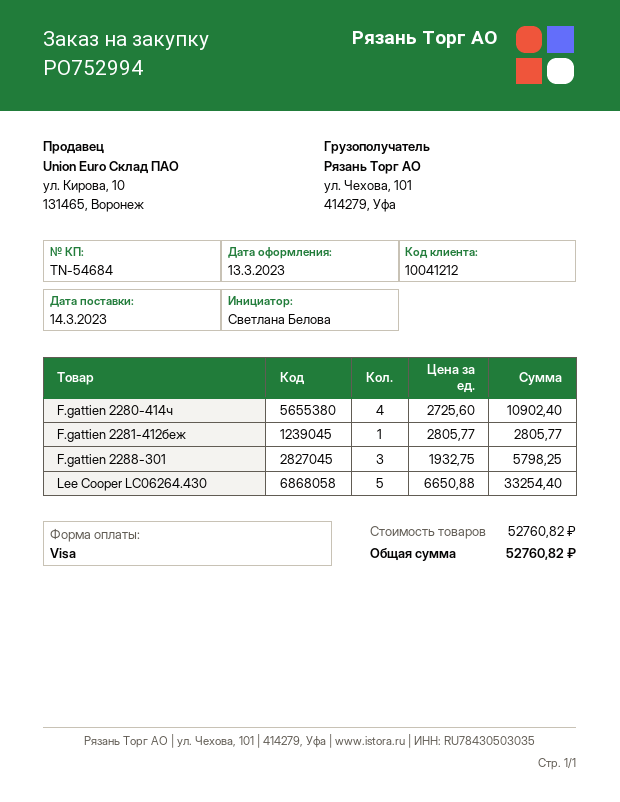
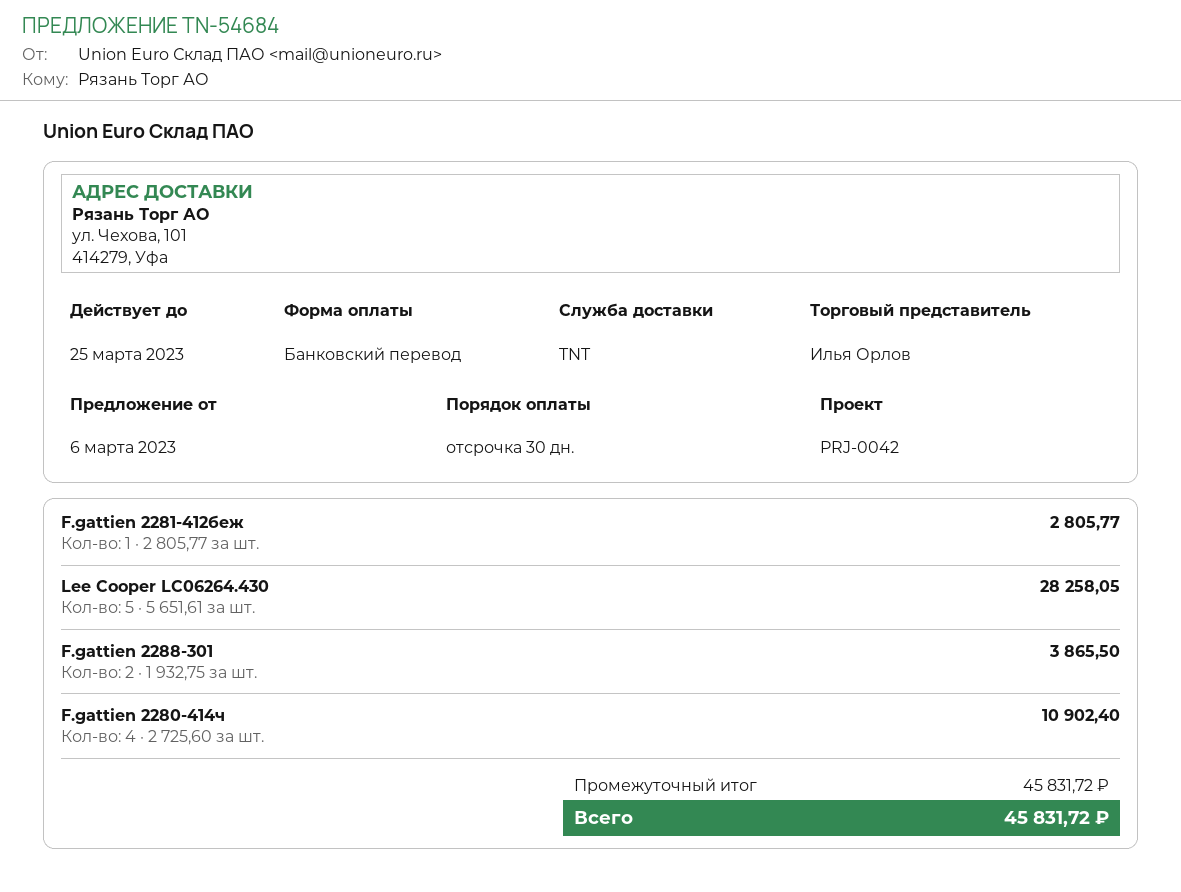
payment method: Visa -> bank transfer
F.gattien 2288-301: 3 x 1932.75 = 5798.25 -> 2 x 1932.75 = 3865.50
Lee Cooper LC06264.430: 5 x 6650.88 = 33254.40 -> 5 x 5651.61 = 28258.05
subtotal: 52760.82 -> 45831.72
total: 52760.82 -> 45831.72

